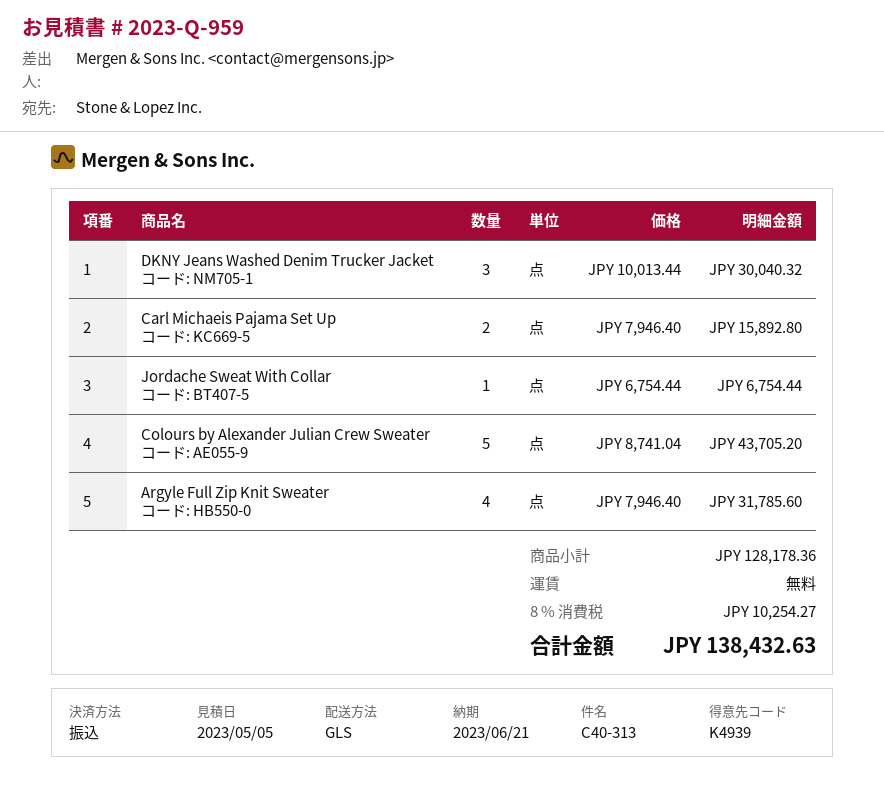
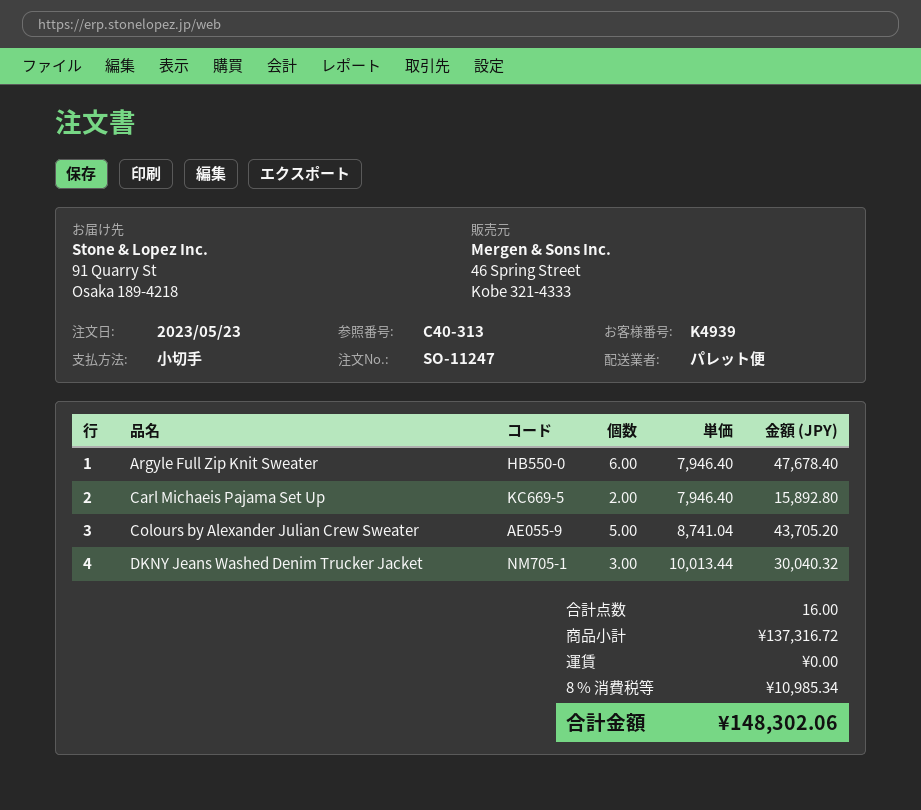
payment method: bank transfer -> cheque
shipping method: GLS -> pallet freight
Jordache Sweat With Collar: 1 x 6754.44 = 6754.44 -> none
Argyle Full Zip Knit Sweater: 4 x 7946.40 = 31785.60 -> 6 x 7946.40 = 47678.40
subtotal: 128178.36 -> 137316.72
tax: 8% = 10254.27 -> 8% = 10985.34
total: 138432.63 -> 148302.06

